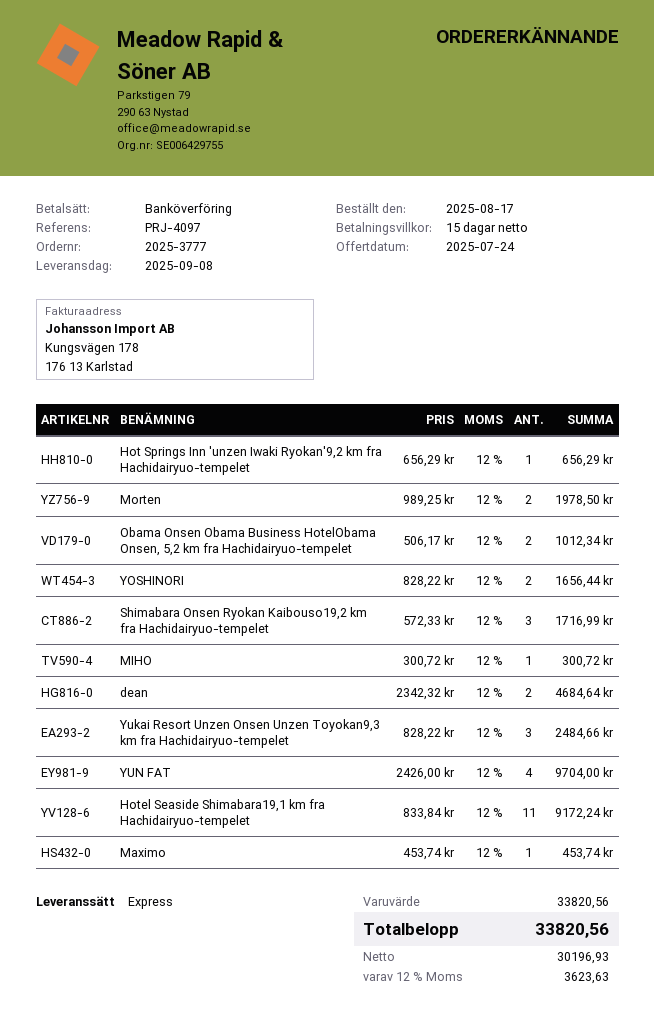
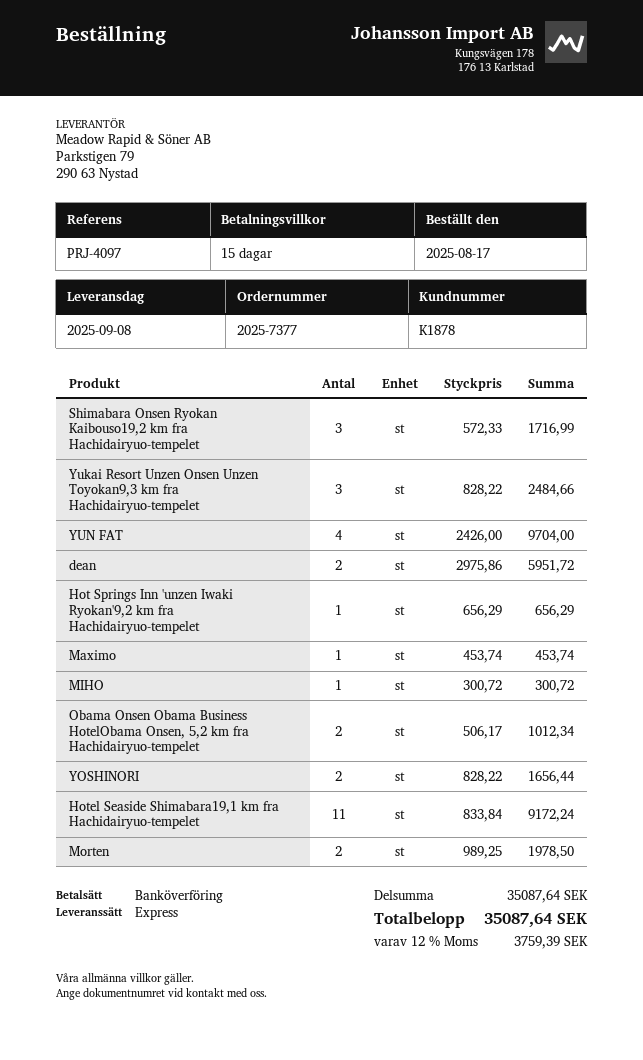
order number: 2025-3777 -> 2025-7377
dean: 2 x 2342.32 = 4684.64 -> 2 x 2975.86 = 5951.72
subtotal: 33820.56 -> 35087.64
tax: 12% = 3623.63 -> 12% = 3759.39
total: 33820.56 -> 35087.64

